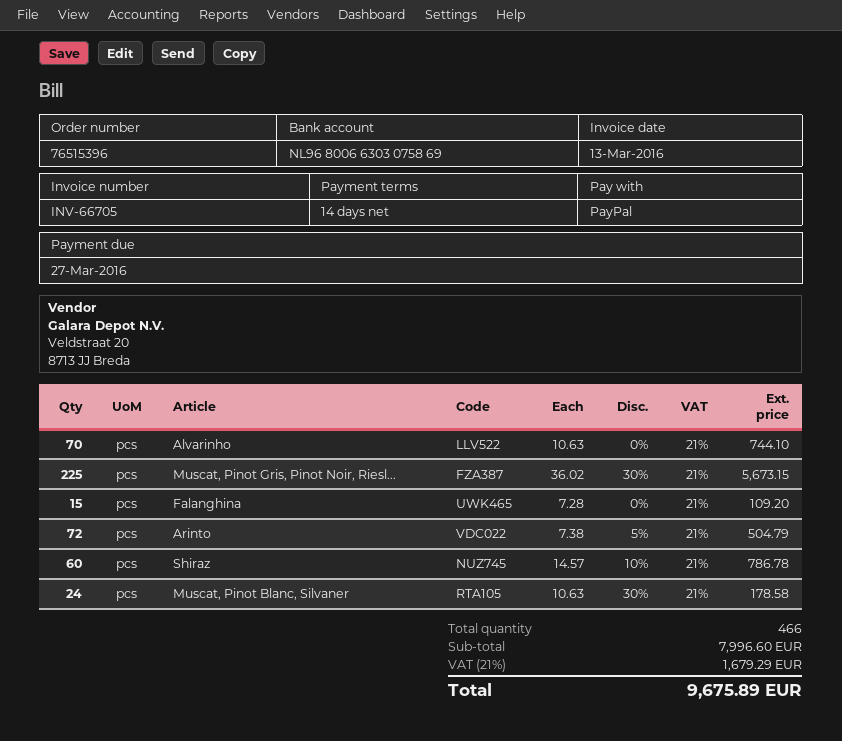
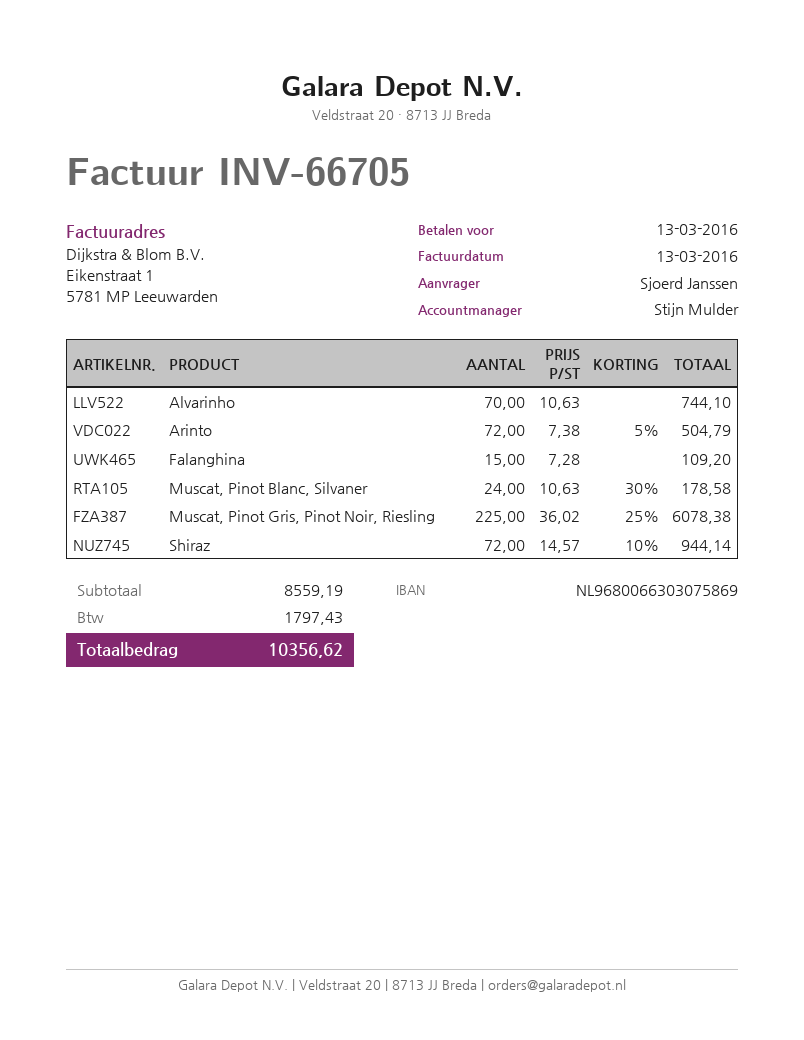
due date: 2016-03-27 -> 2016-03-13
Muscat, Pinot Gris, Pinot Noir, Riesl...: 225 x 36.02 - 30% = 5673.15 -> 225 x 36.02 - 25% = 6078.38
Shiraz: 60 x 14.57 - 10% = 786.78 -> 72 x 14.57 - 10% = 944.14
subtotal: 7996.60 -> 8559.19
tax: 1679.29 -> 1797.43
total: 9675.89 -> 10356.62

